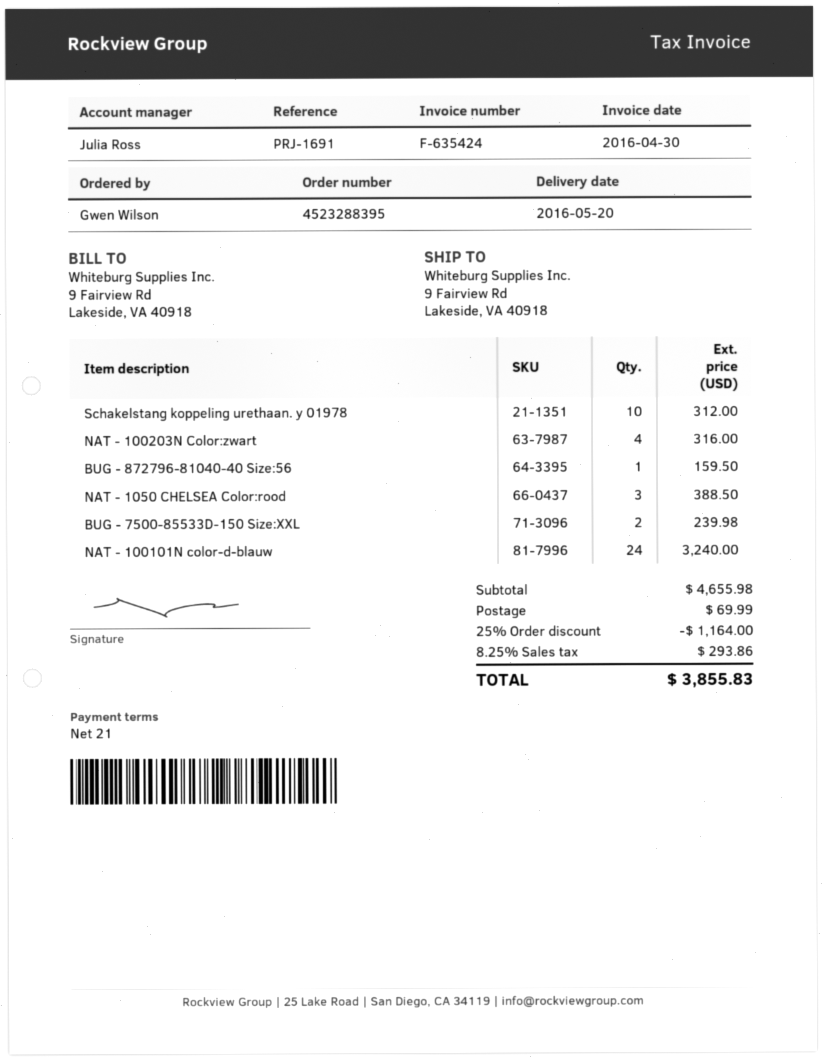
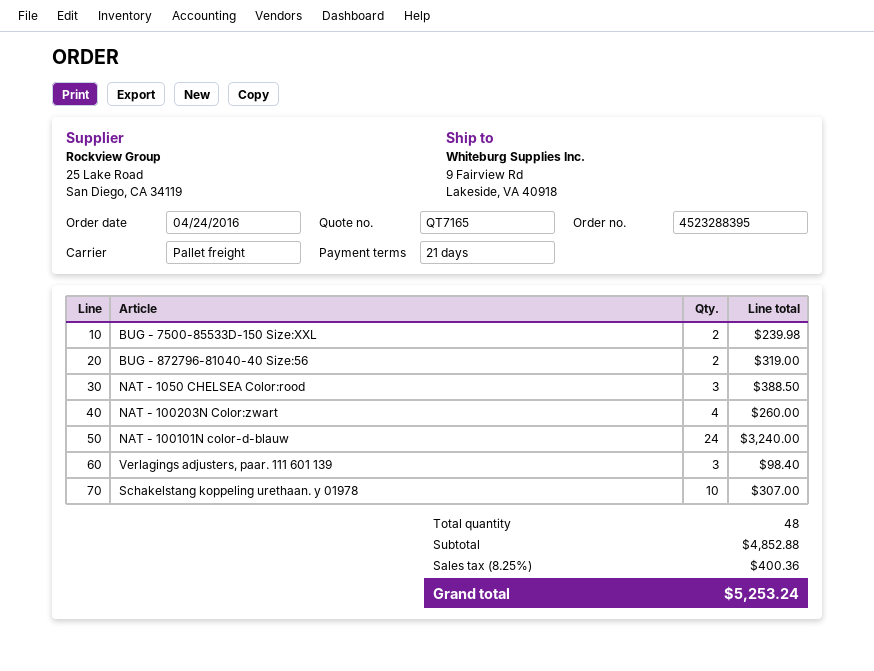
Schakelstang koppeling urethaan. y 01978: 10 for 312.00 -> 10 for 307.00
NAT - 100203N Color:zwart: 4 for 316.00 -> 4 for 260.00
BUG - 872796-81040-40 Size:56: 1 for 159.50 -> 2 for 319.00
Verlagings adjusters, paar. 111 601 139: none -> 3 for 98.40
subtotal: 4655.98 -> 4852.88
discount: 25% = 1164.00 -> none
shipping: 69.99 -> none
tax: 8.25% = 293.86 -> 8.25% = 400.36
total: 3855.83 -> 5253.24

